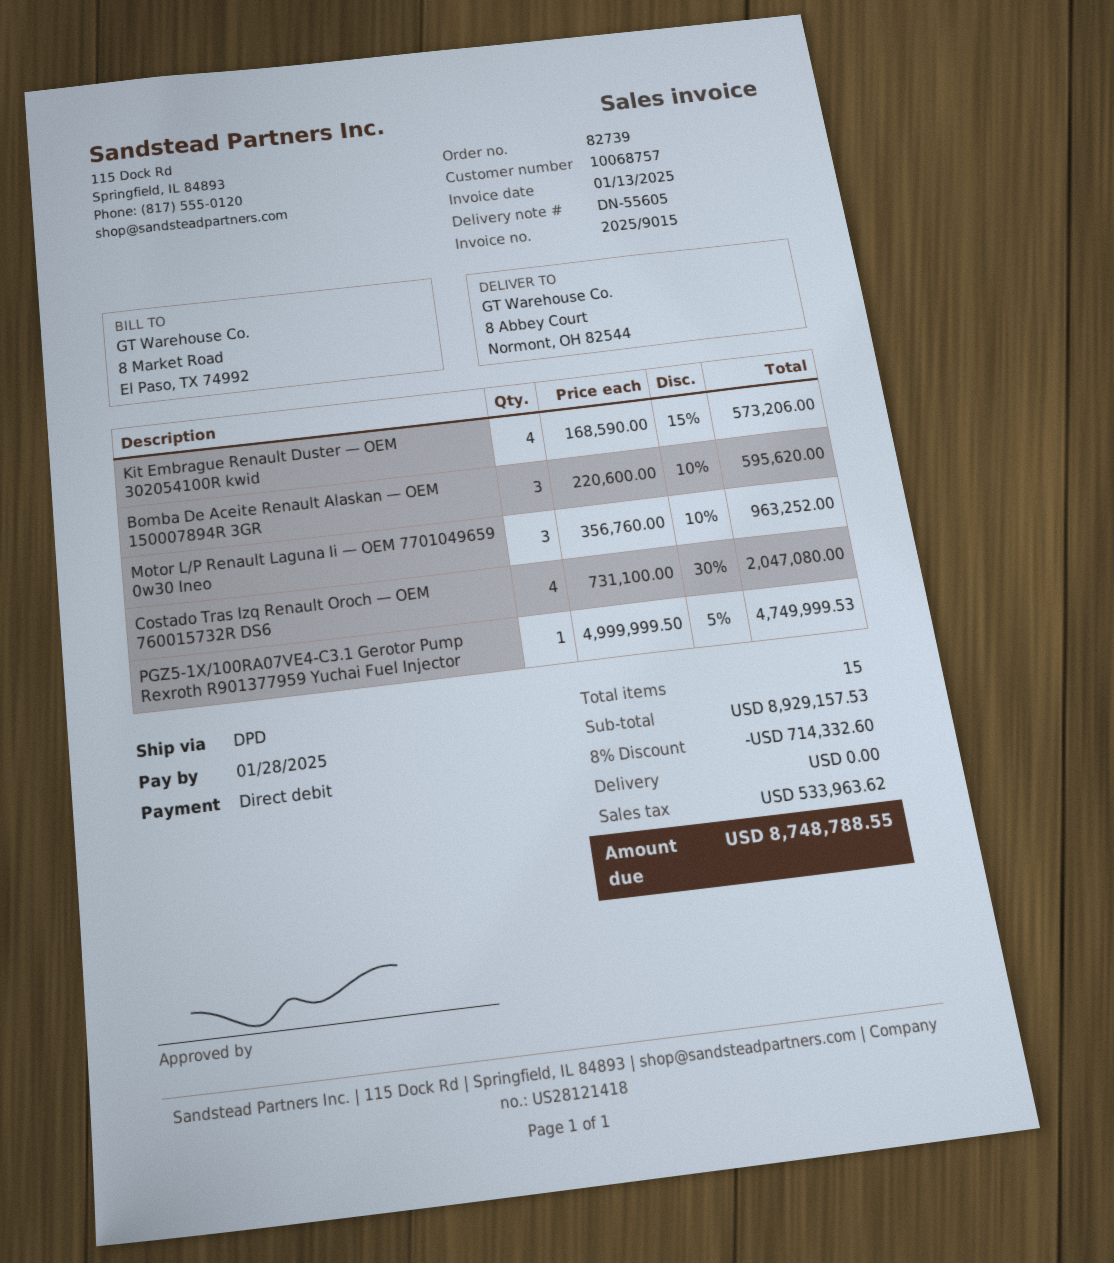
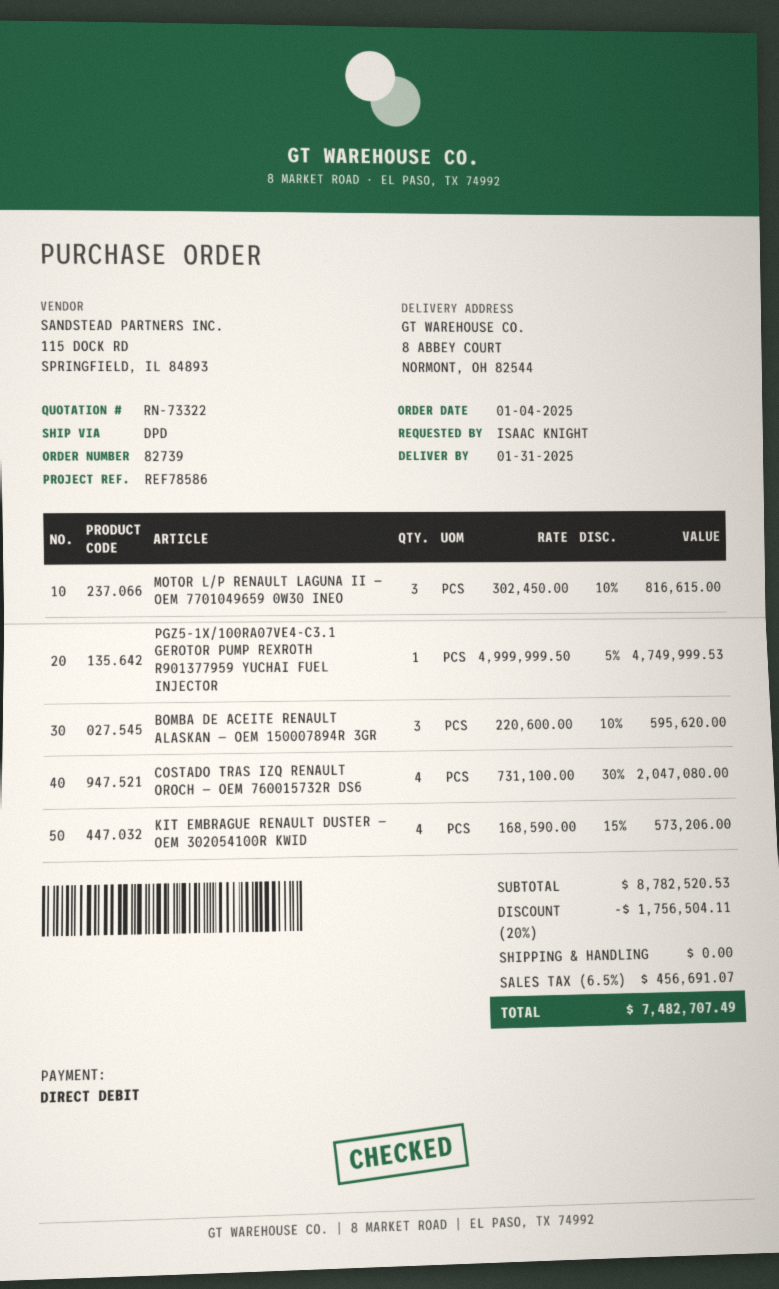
Motor L/P Renault Laguna Ii — OEM 7701049659 0w30 Ineo: 3 x 356760.00 - 10% = 963252.00 -> 3 x 302450.00 - 10% = 816615.00
subtotal: 8929157.53 -> 8782520.53
discount: 8% = 714332.60 -> 20% = 1756504.11
tax: 533963.62 -> 456691.07
total: 8748788.55 -> 7482707.49

